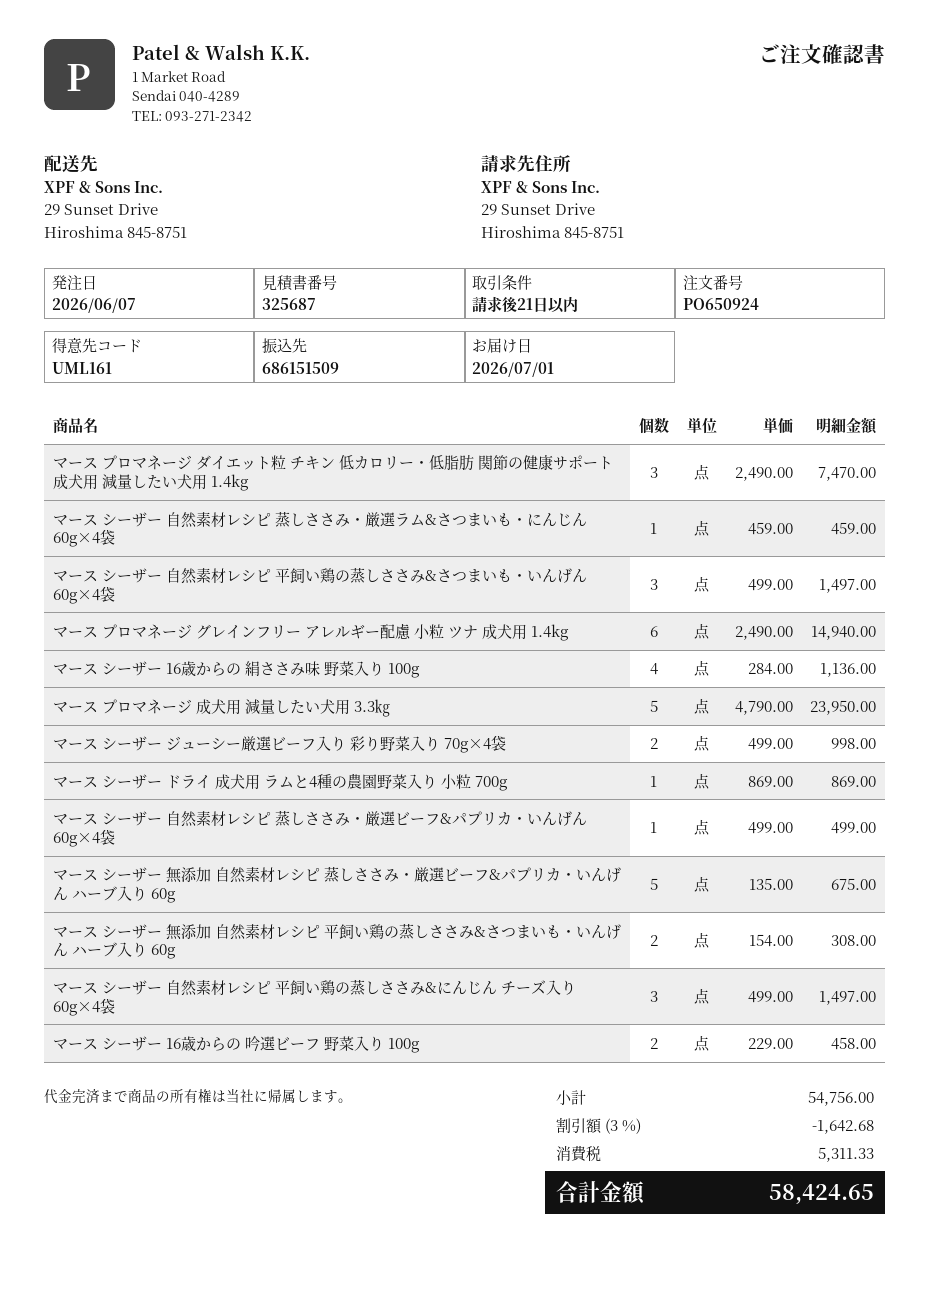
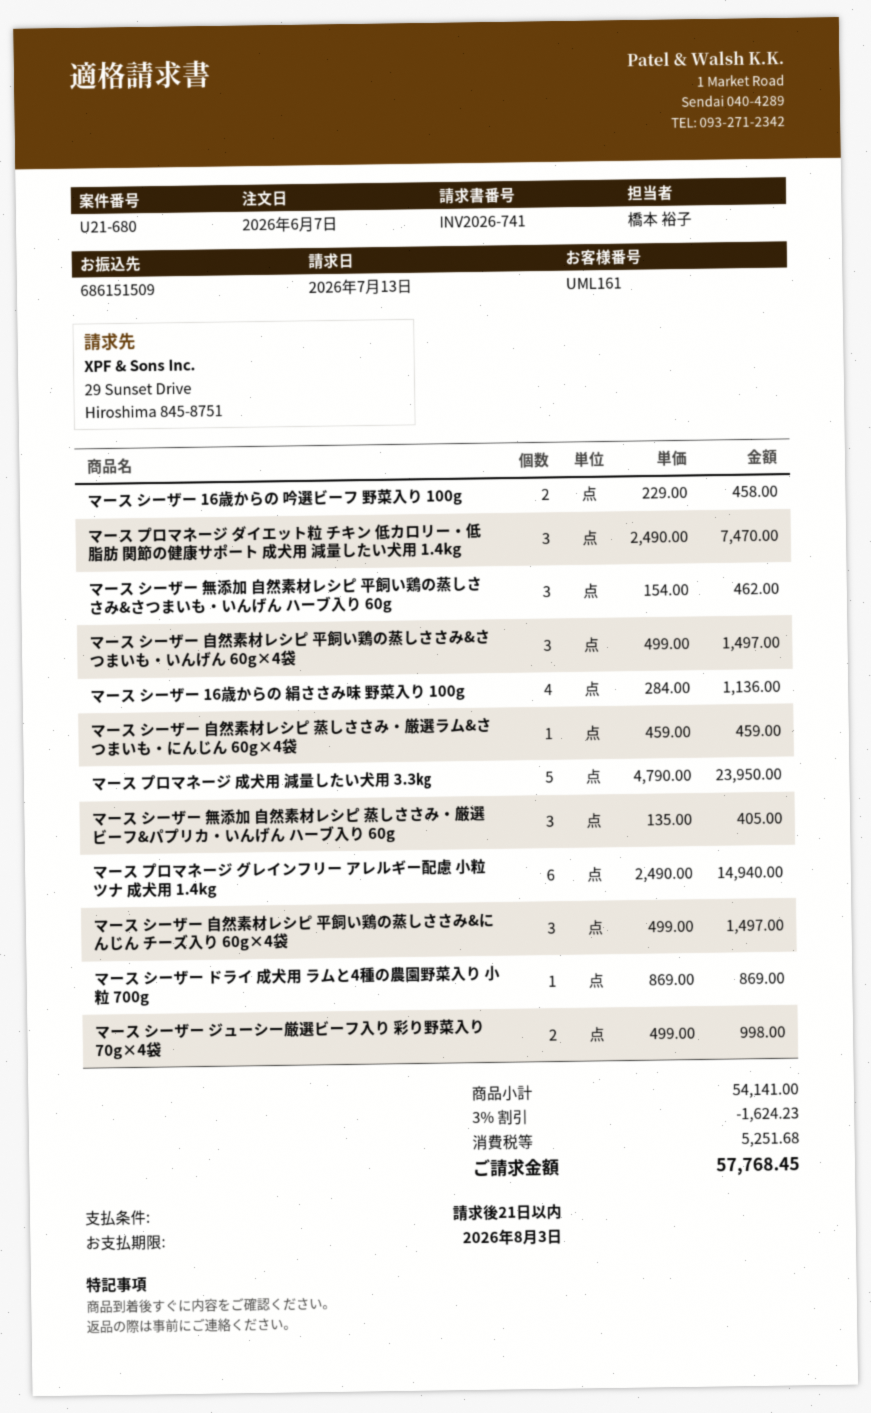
マース シーザー 自然素材レシピ 蒸しささみ・厳選ビーフ&パプリカ・いんげん 60g×4袋: 1 x 499.00 = 499.00 -> none
マース シーザー 無添加 自然素材レシピ 蒸しささみ・厳選ビーフ&パプリカ・いんげん ハーブ入り 60g: 5 x 135.00 = 675.00 -> 3 x 135.00 = 405.00
マース シーザー 無添加 自然素材レシピ 平飼い鶏の蒸しささみ&さつまいも・いんげん ハーブ入り 60g: 2 x 154.00 = 308.00 -> 3 x 154.00 = 462.00
subtotal: 54756.00 -> 54141.00
discount: 3% = 1642.68 -> 3% = 1624.23
tax: 5311.33 -> 5251.68
total: 58424.65 -> 57768.45

